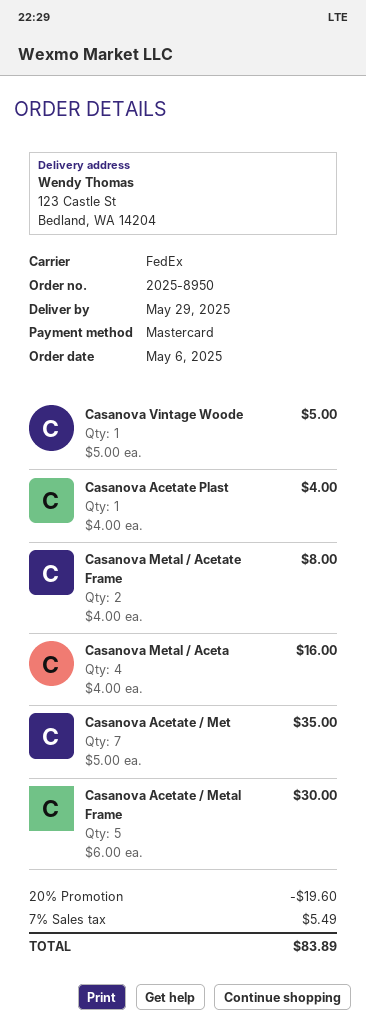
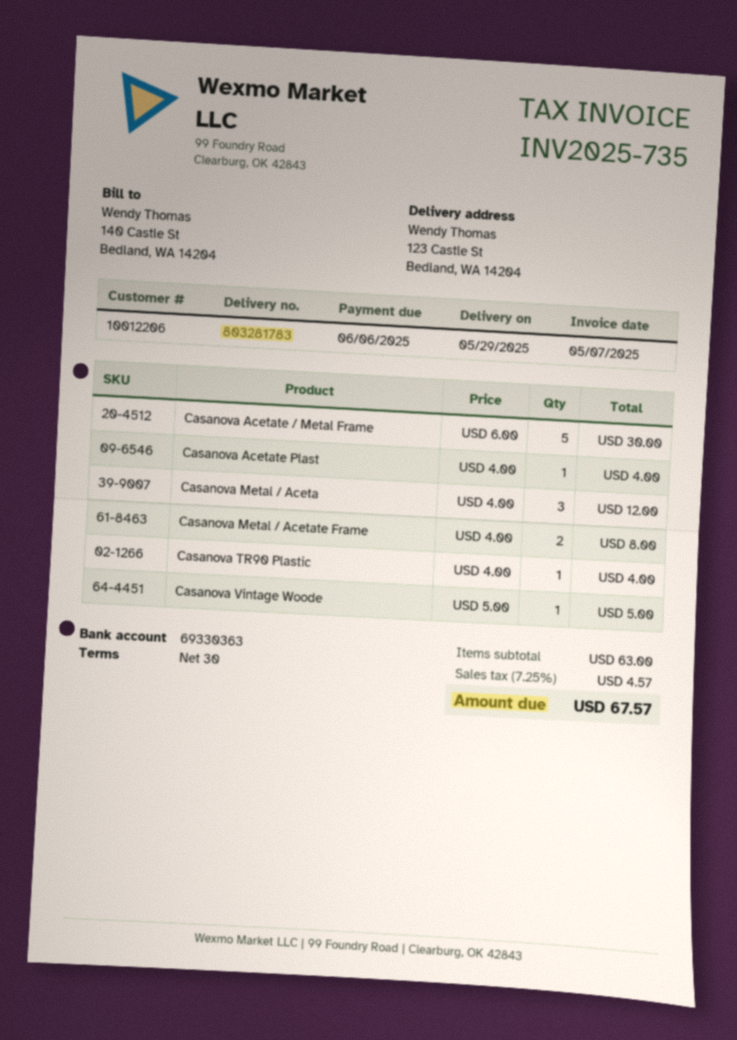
Casanova Metal / Aceta: 4 x 4.00 = 16.00 -> 3 x 4.00 = 12.00
Casanova Acetate / Met: 7 x 5.00 = 35.00 -> none
Casanova TR90 Plastic: none -> 1 x 4.00 = 4.00
discount: 20% = 19.60 -> none
tax: 7% = 5.49 -> 7.25% = 4.57
total: 83.89 -> 67.57

